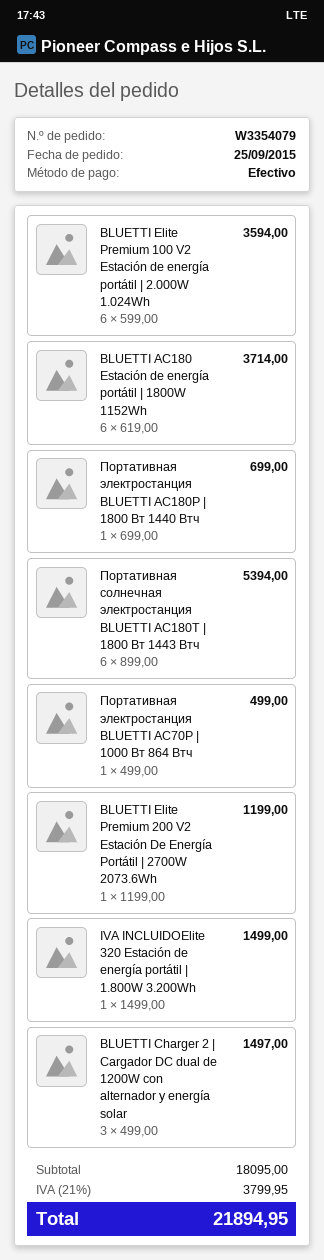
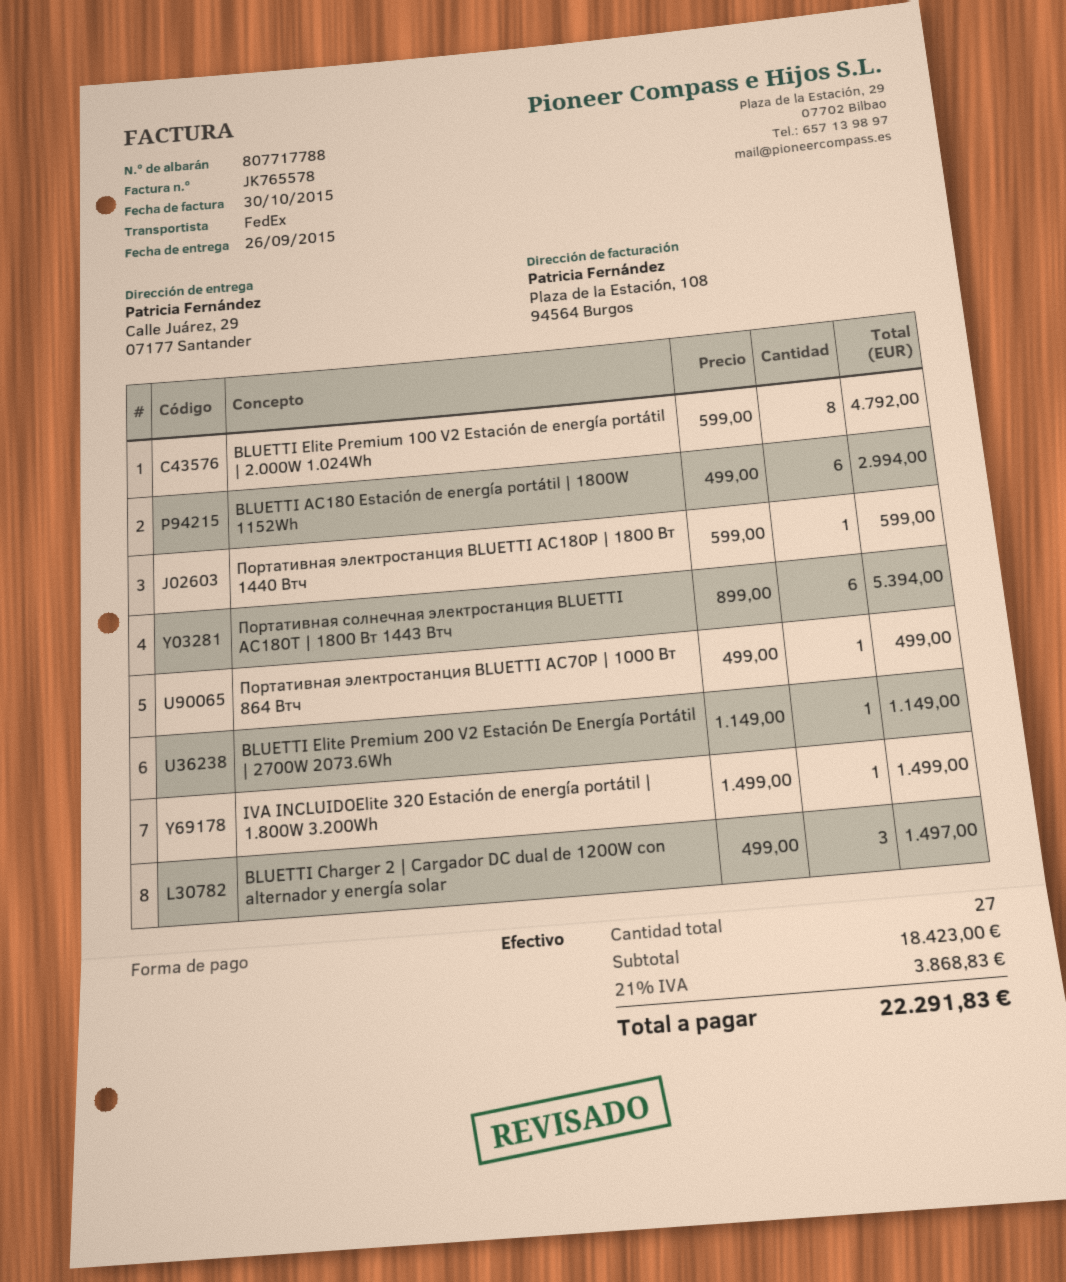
BLUETTI Elite Premium 100 V2 Estación de energía portátil | 2.000W 1.024Wh: 6 x 599.00 = 3594.00 -> 8 x 599.00 = 4792.00
BLUETTI AC180 Estación de energía portátil | 1800W 1152Wh: 6 x 619.00 = 3714.00 -> 6 x 499.00 = 2994.00
Портативная электростанция BLUETTI AC180P | 1800 Вт 1440 Втч: 1 x 699.00 = 699.00 -> 1 x 599.00 = 599.00
BLUETTI Elite Premium 200 V2 Estación De Energía Portátil | 2700W 2073.6Wh: 1 x 1199.00 = 1199.00 -> 1 x 1149.00 = 1149.00
subtotal: 18095.00 -> 18423.00
tax: 21% = 3799.95 -> 21% = 3868.83
total: 21894.95 -> 22291.83

